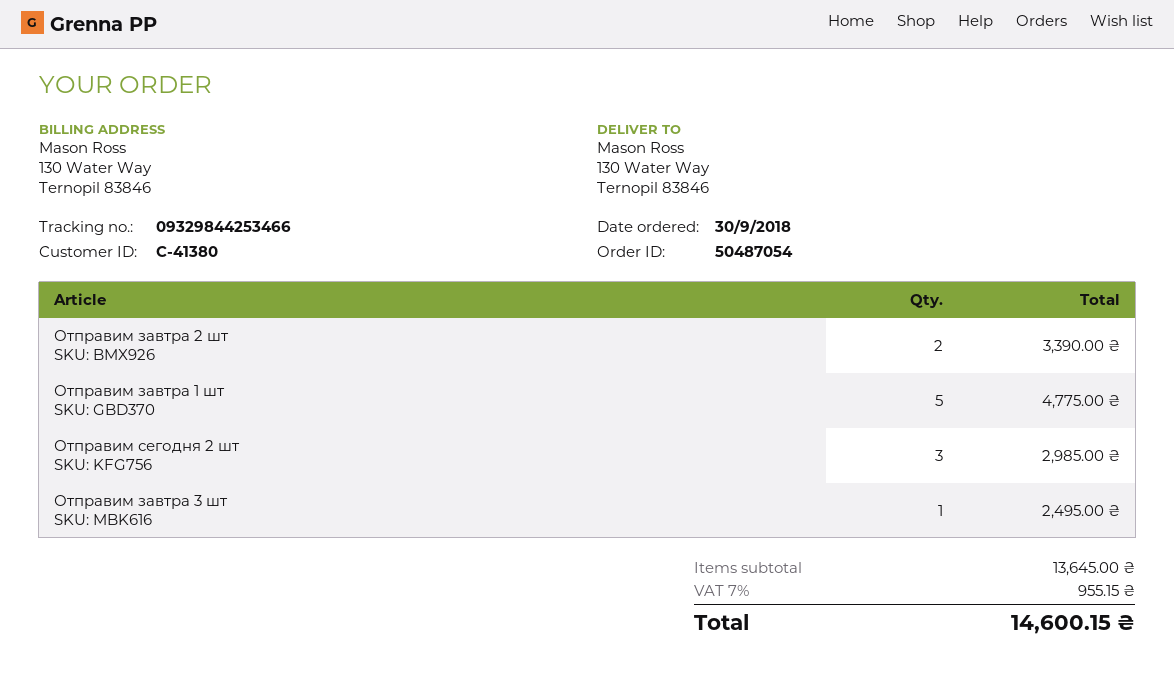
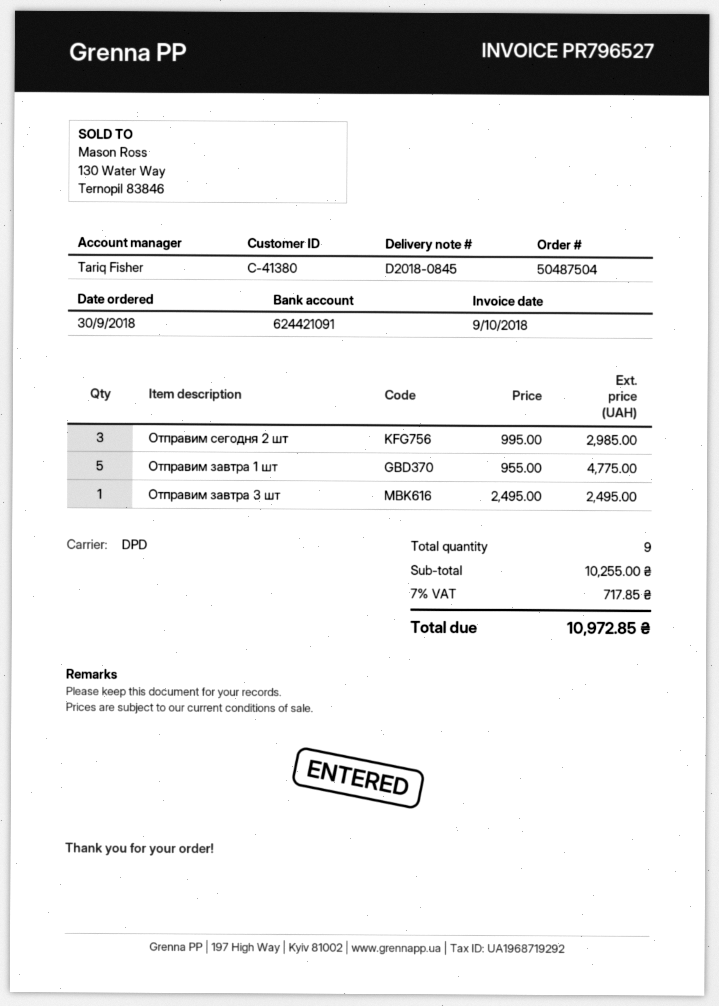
order number: 50487054 -> 50487504
Отправим завтра 2 шт: 2 for 3390.00 -> none
subtotal: 13645.00 -> 10255.00
tax: 7% = 955.15 -> 7% = 717.85
total: 14600.15 -> 10972.85

